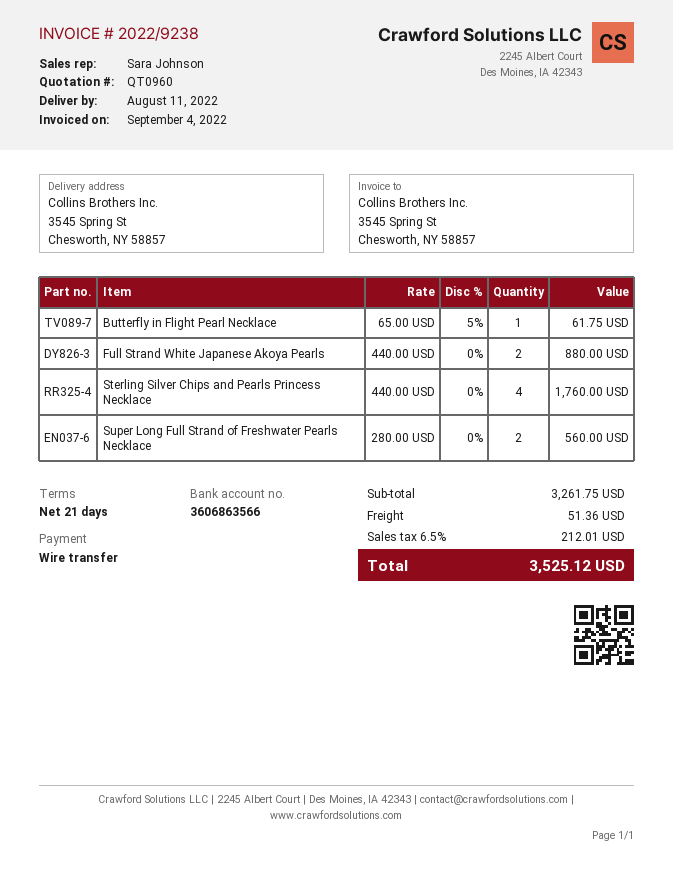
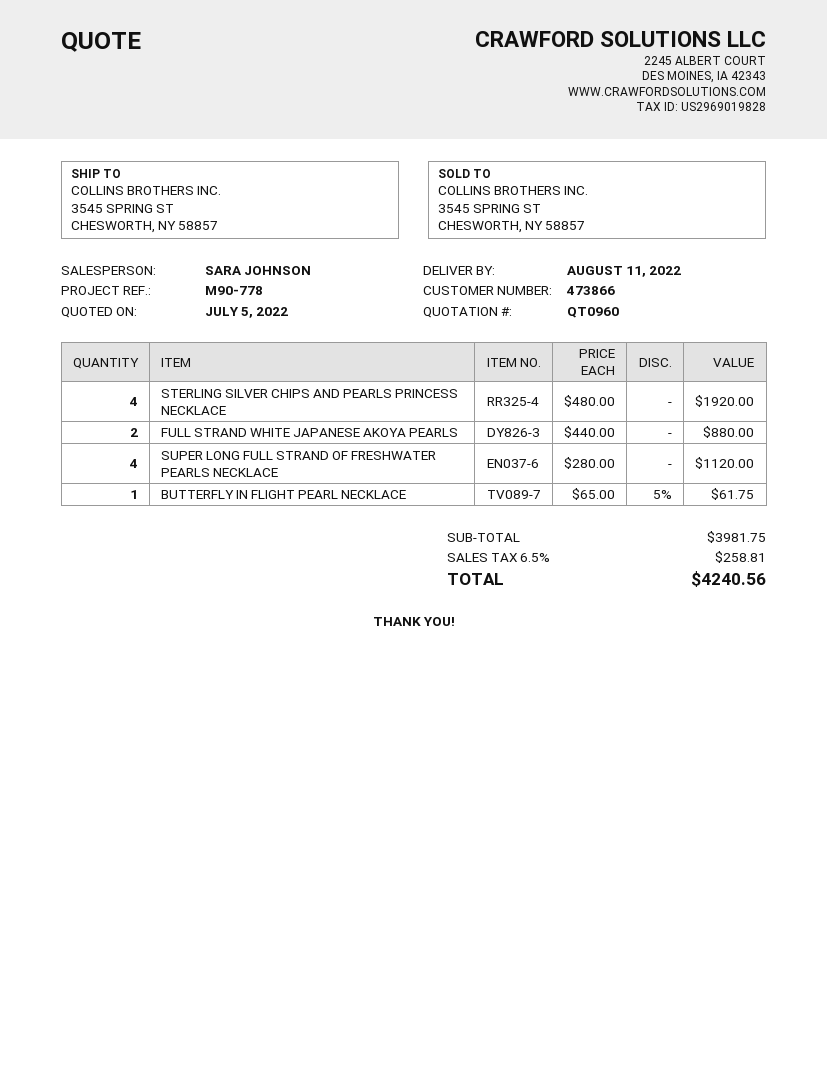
Sterling Silver Chips and Pearls Princess Necklace: 4 x 440.00 = 1760.00 -> 4 x 480.00 = 1920.00
Super Long Full Strand of Freshwater Pearls Necklace: 2 x 280.00 = 560.00 -> 4 x 280.00 = 1120.00
subtotal: 3261.75 -> 3981.75
shipping: 51.36 -> none
tax: 6.5% = 212.01 -> 6.5% = 258.81
total: 3525.12 -> 4240.56

